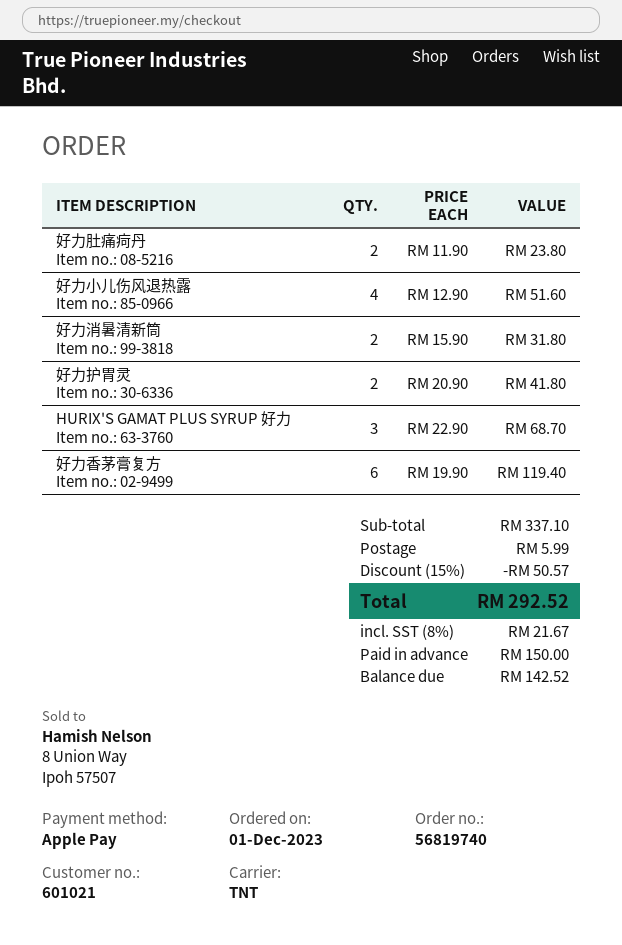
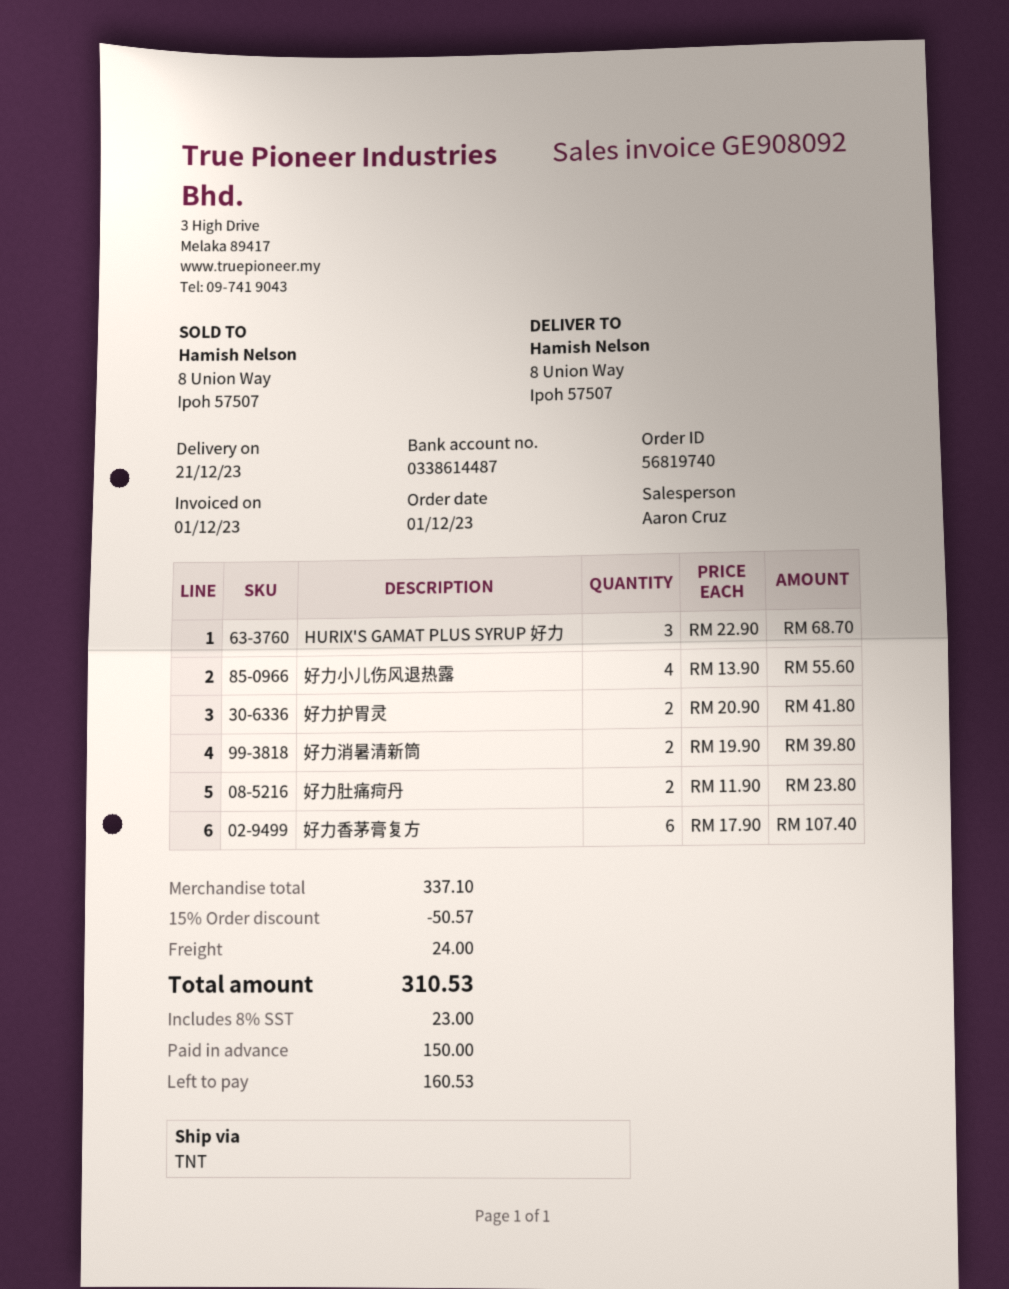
好力小儿伤风退热露: 4 x 12.90 = 51.60 -> 4 x 13.90 = 55.60
好力消暑清新筒: 2 x 15.90 = 31.80 -> 2 x 19.90 = 39.80
好力香茅膏复方: 6 x 19.90 = 119.40 -> 6 x 17.90 = 107.40
shipping: 5.99 -> 24.00
tax: 8% = 21.67 -> 8% = 23.00
total: 292.52 -> 310.53
balance: 142.52 -> 160.53

